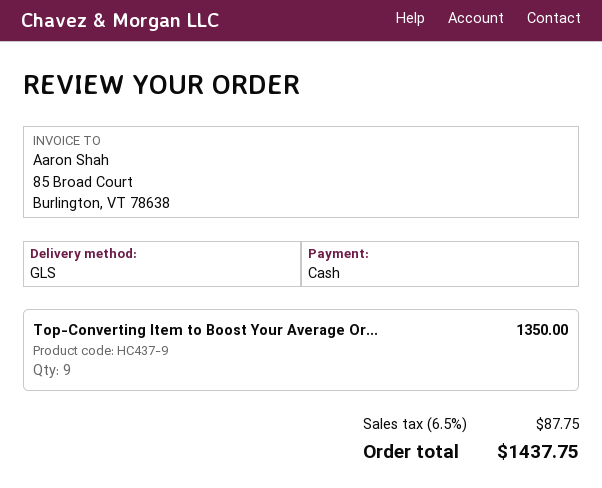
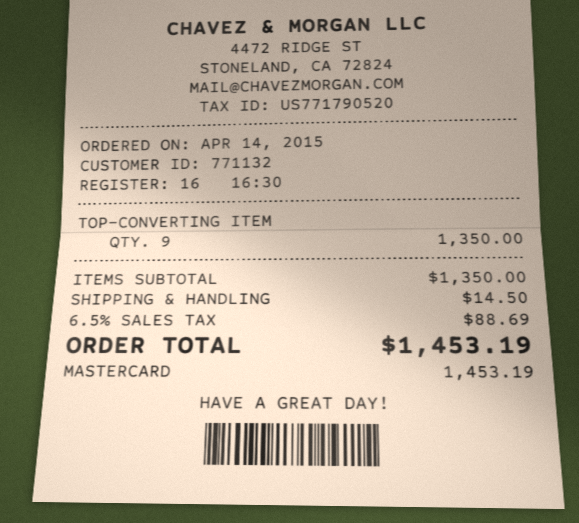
payment method: cash -> Mastercard
shipping: none -> 14.50
tax: 6.5% = 87.75 -> 6.5% = 88.69
total: 1437.75 -> 1453.19

